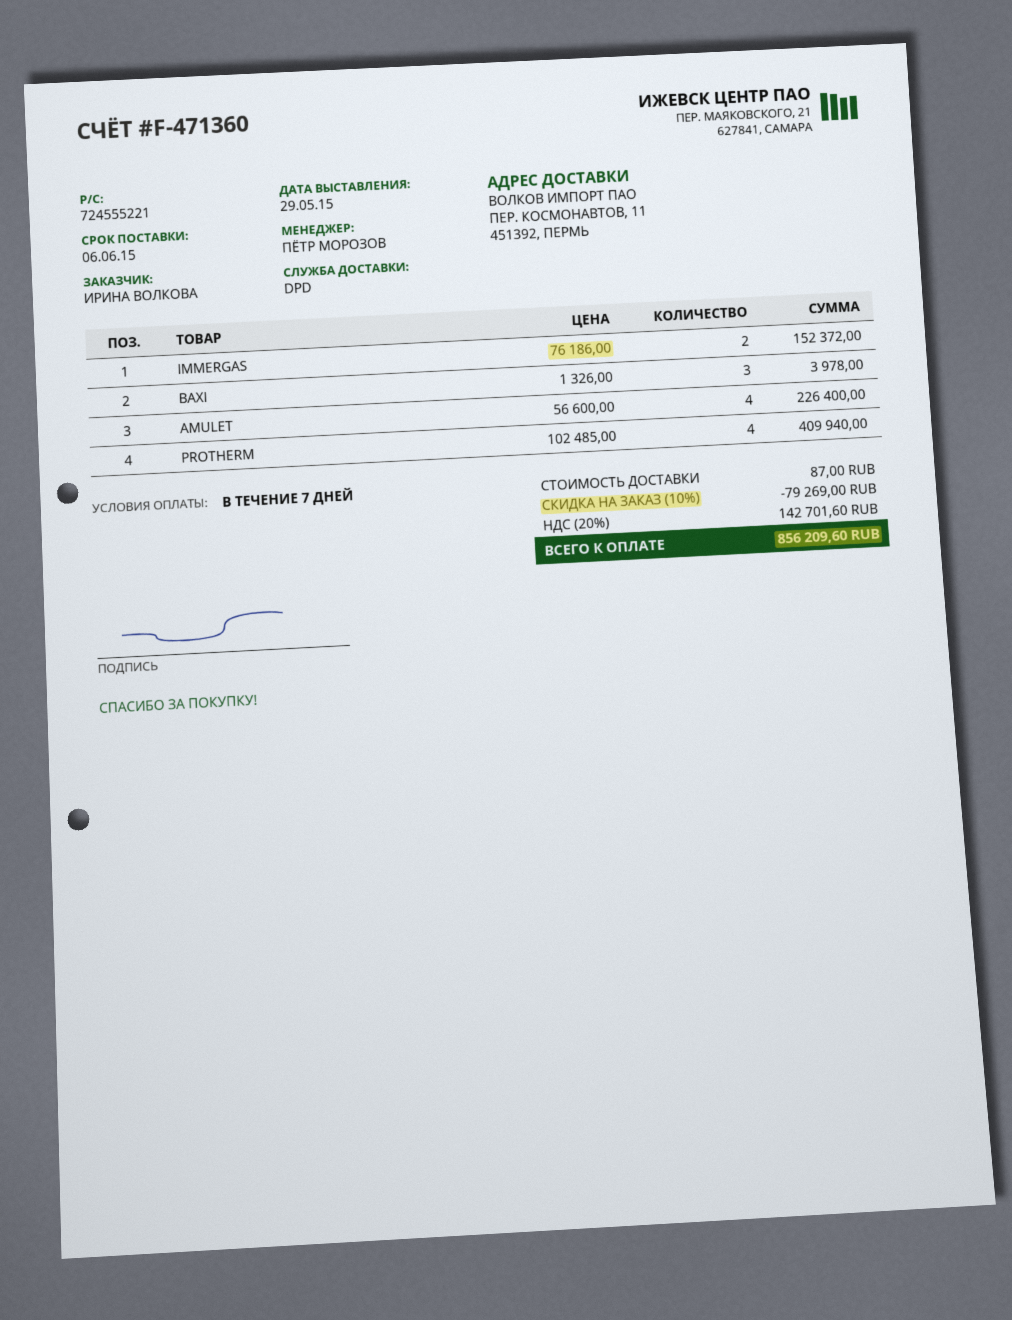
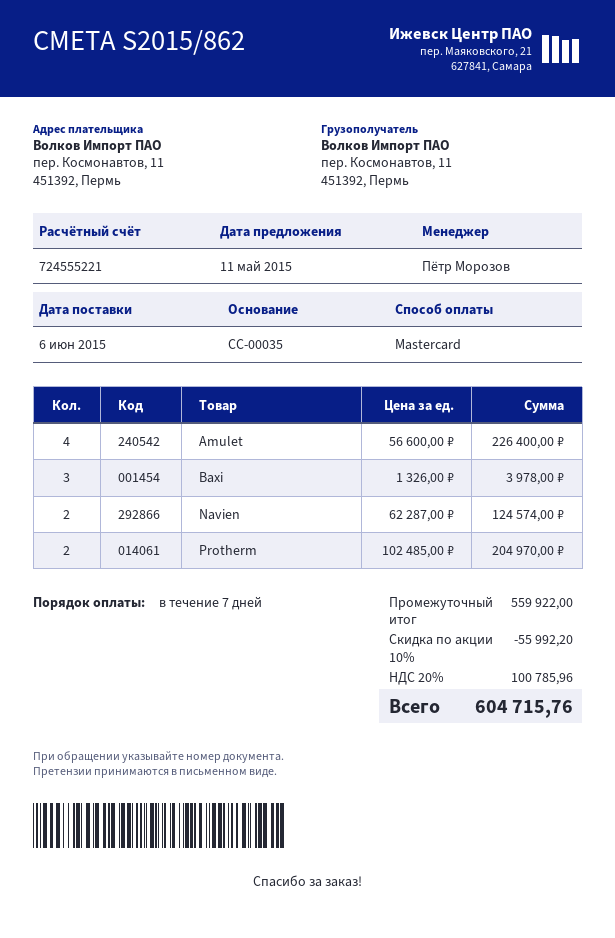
IMMERGAS: 2 x 76186.00 = 152372.00 -> none
PROTHERM: 4 x 102485.00 = 409940.00 -> 2 x 102485.00 = 204970.00
Navien: none -> 2 x 62287.00 = 124574.00
discount: 10% = 79269.00 -> 10% = 55992.20
shipping: 87.00 -> none
tax: 20% = 142701.60 -> 20% = 100785.96
total: 856209.60 -> 604715.76

